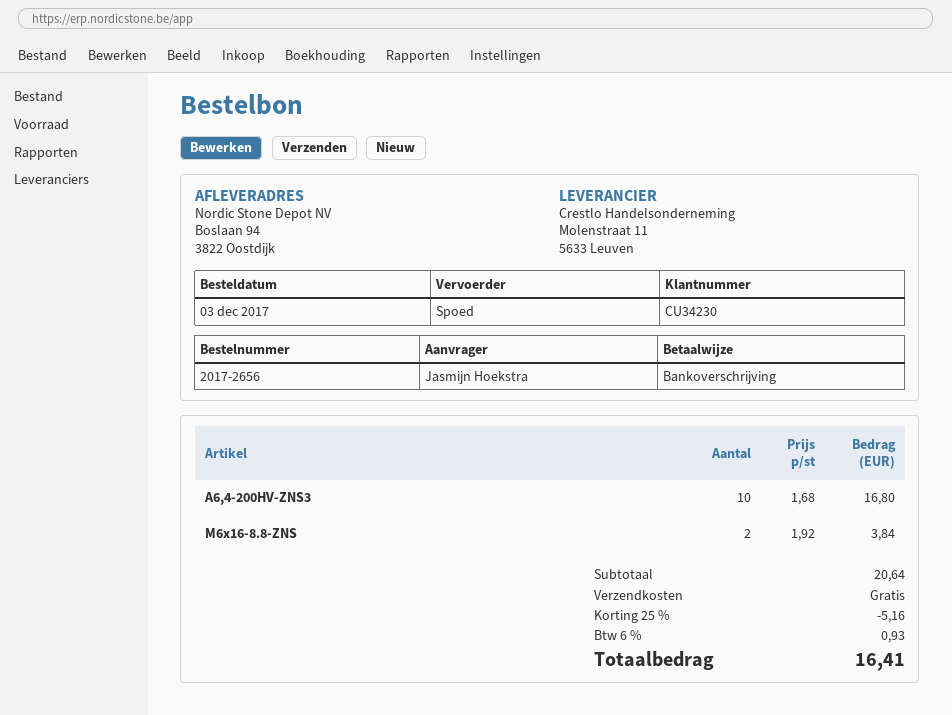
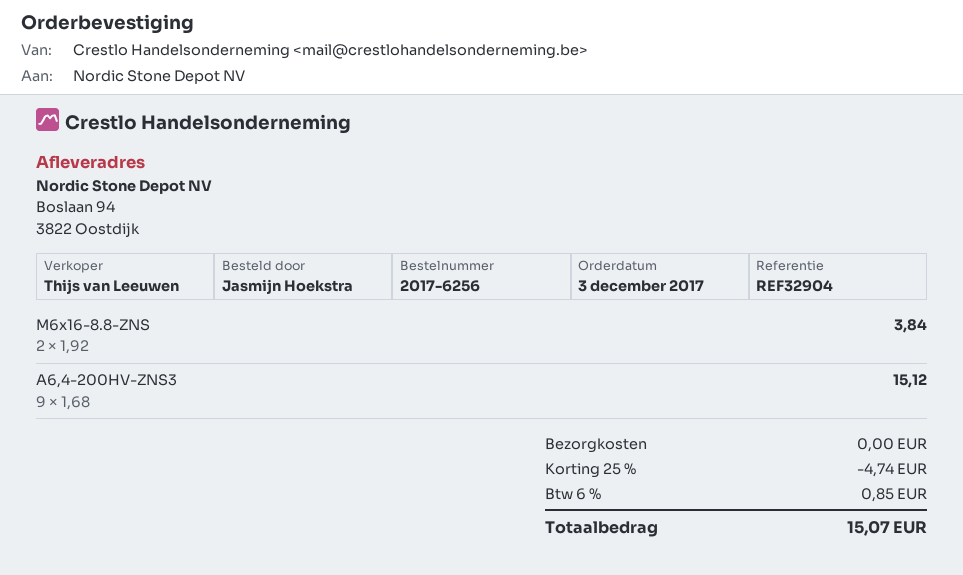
order number: 2017-2656 -> 2017-6256
A6,4-200HV-ZNS3: 10 x 1.68 = 16.80 -> 9 x 1.68 = 15.12
discount: 25% = 5.16 -> 25% = 4.74
tax: 6% = 0.93 -> 6% = 0.85
total: 16.41 -> 15.07

